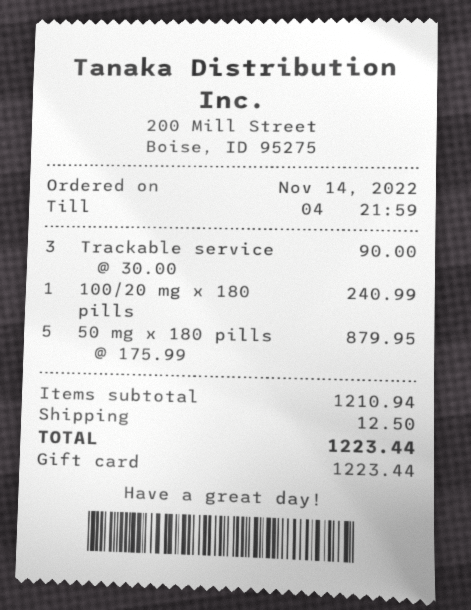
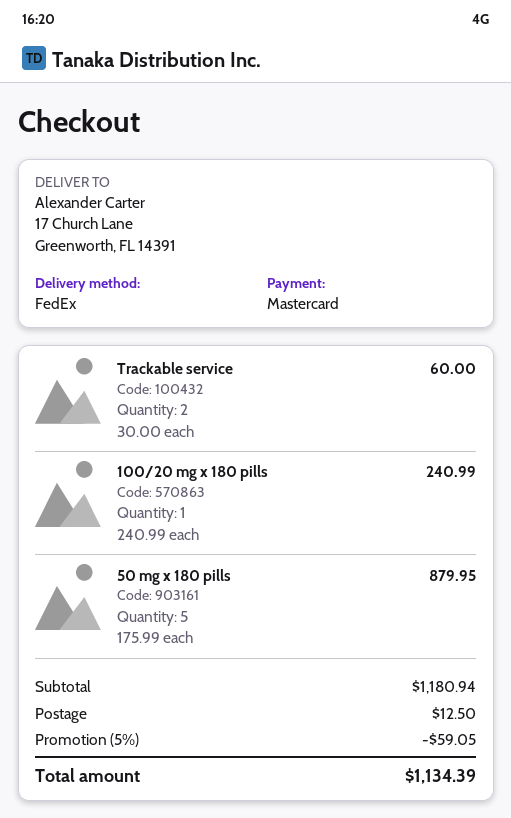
payment method: gift card -> Mastercard
Trackable service: 3 x 30.00 = 90.00 -> 2 x 30.00 = 60.00
subtotal: 1210.94 -> 1180.94
discount: none -> 5% = 59.05
total: 1223.44 -> 1134.39

